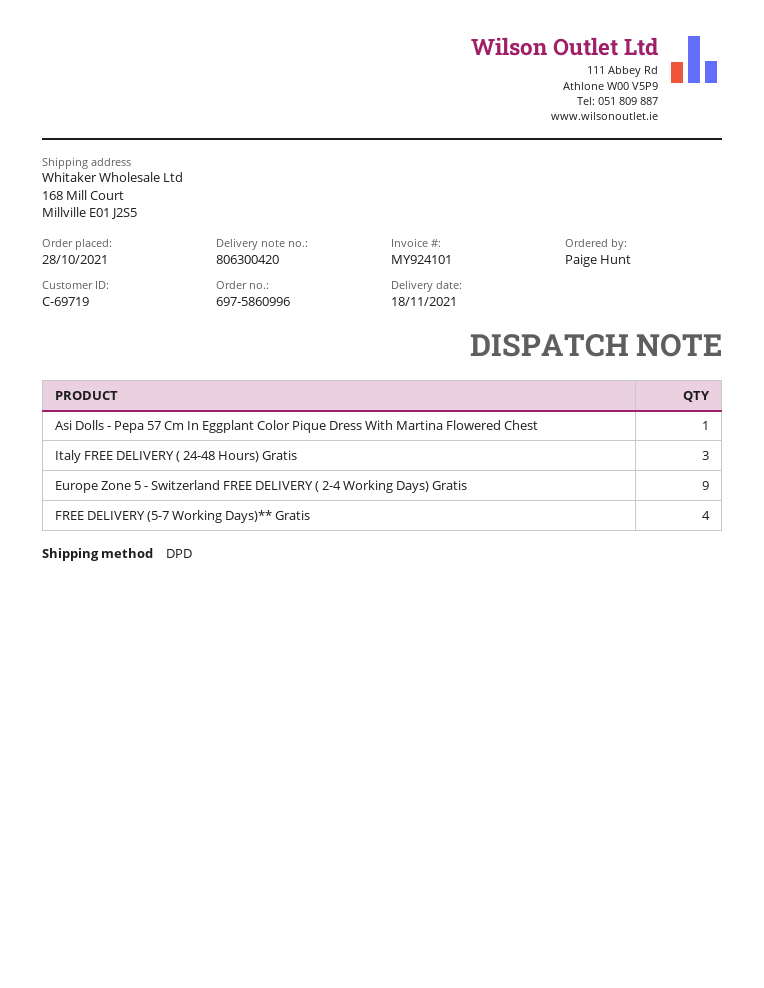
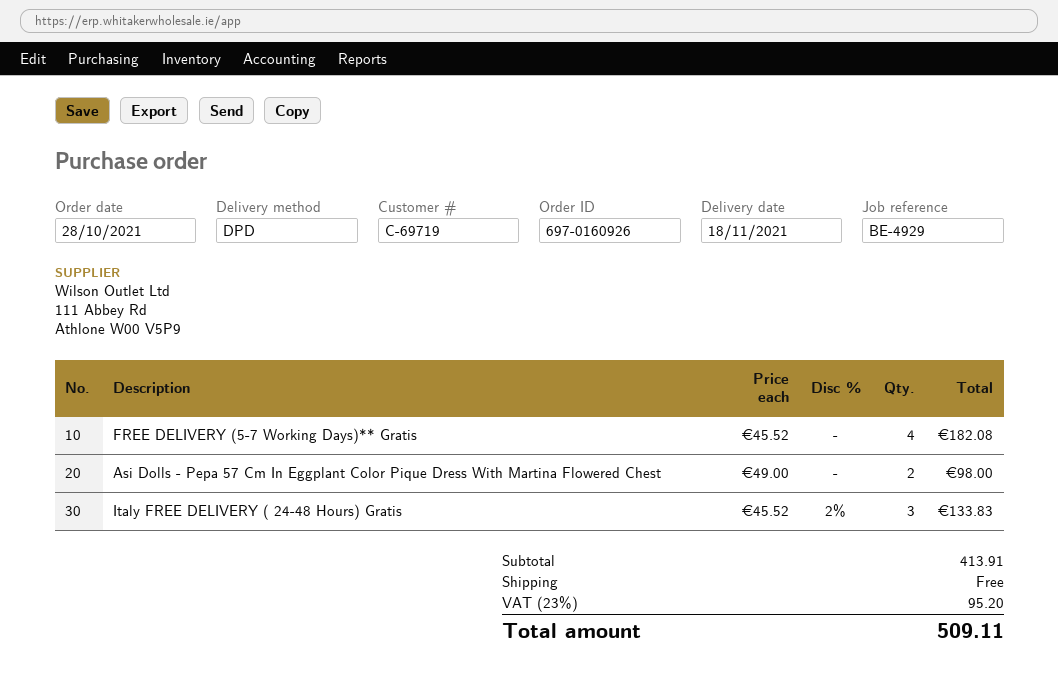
order number: 697-5860996 -> 697-0160926
Asi Dolls - Pepa 57 Cm In Eggplant Color Pique Dress With Martina Flowered Chest: 1 -> 2
Europe Zone 5 - Switzerland FREE DELIVERY ( 2-4 Working Days) Gratis: 9 -> none

